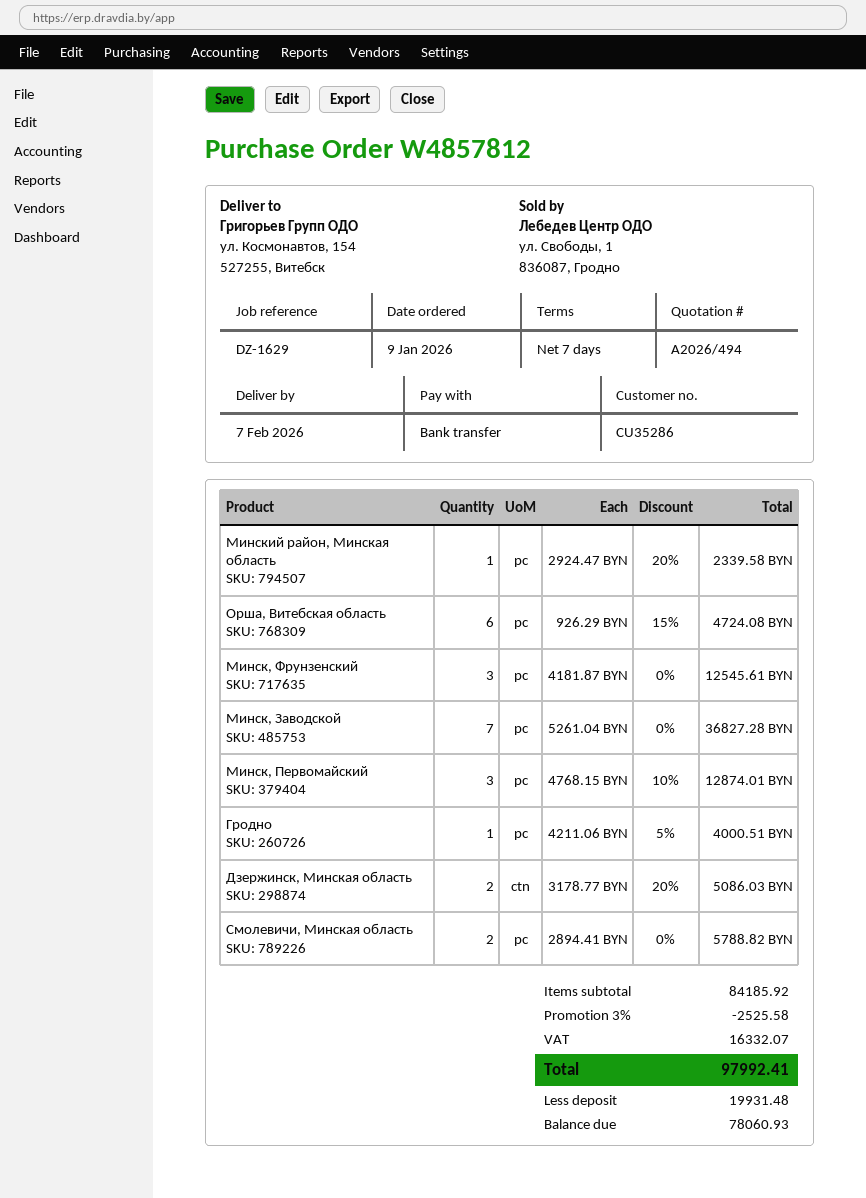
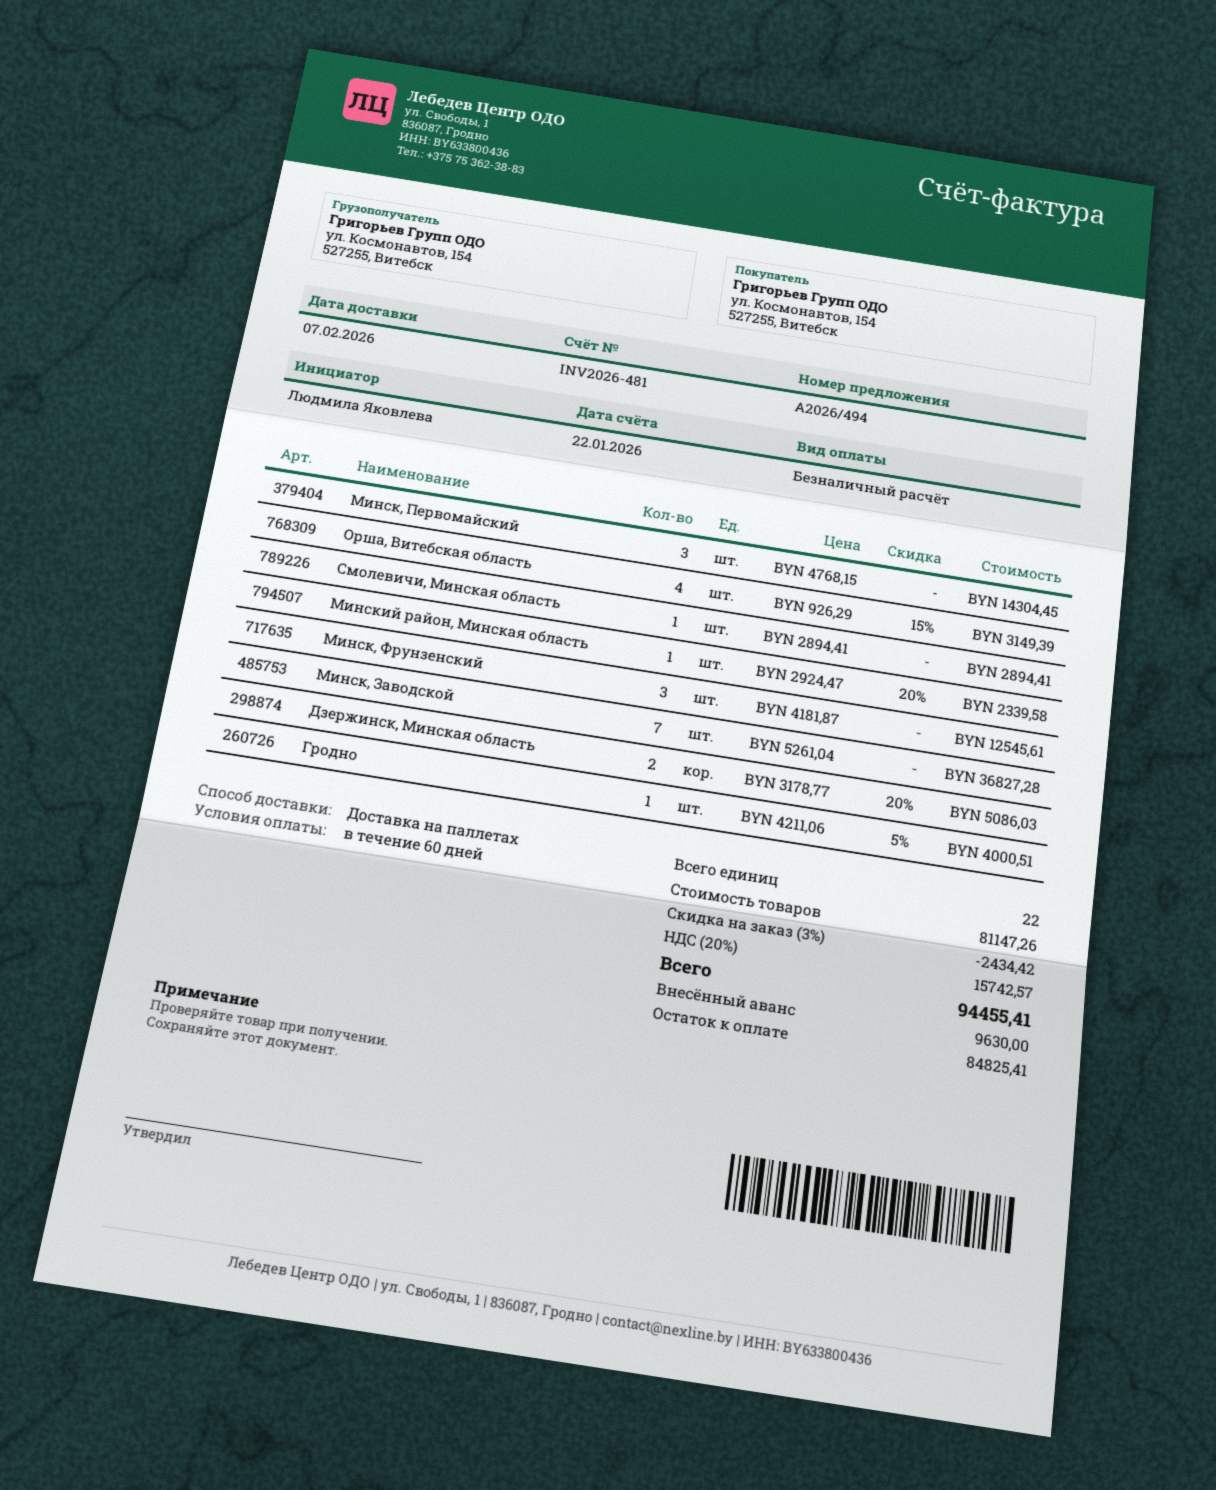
payment terms: 7 days -> 60 days
Орша, Витебская область: 6 x 926.29 - 15% = 4724.08 -> 4 x 926.29 - 15% = 3149.39
Минск, Первомайский: 3 x 4768.15 - 10% = 12874.01 -> 3 x 4768.15 = 14304.45
Смолевичи, Минская область: 2 x 2894.41 = 5788.82 -> 1 x 2894.41 = 2894.41
subtotal: 84185.92 -> 81147.26
discount: 3% = 2525.58 -> 3% = 2434.42
tax: 16332.07 -> 15742.57
total: 97992.41 -> 94455.41
deposit: 19931.48 -> 9630.00
balance: 78060.93 -> 84825.41

